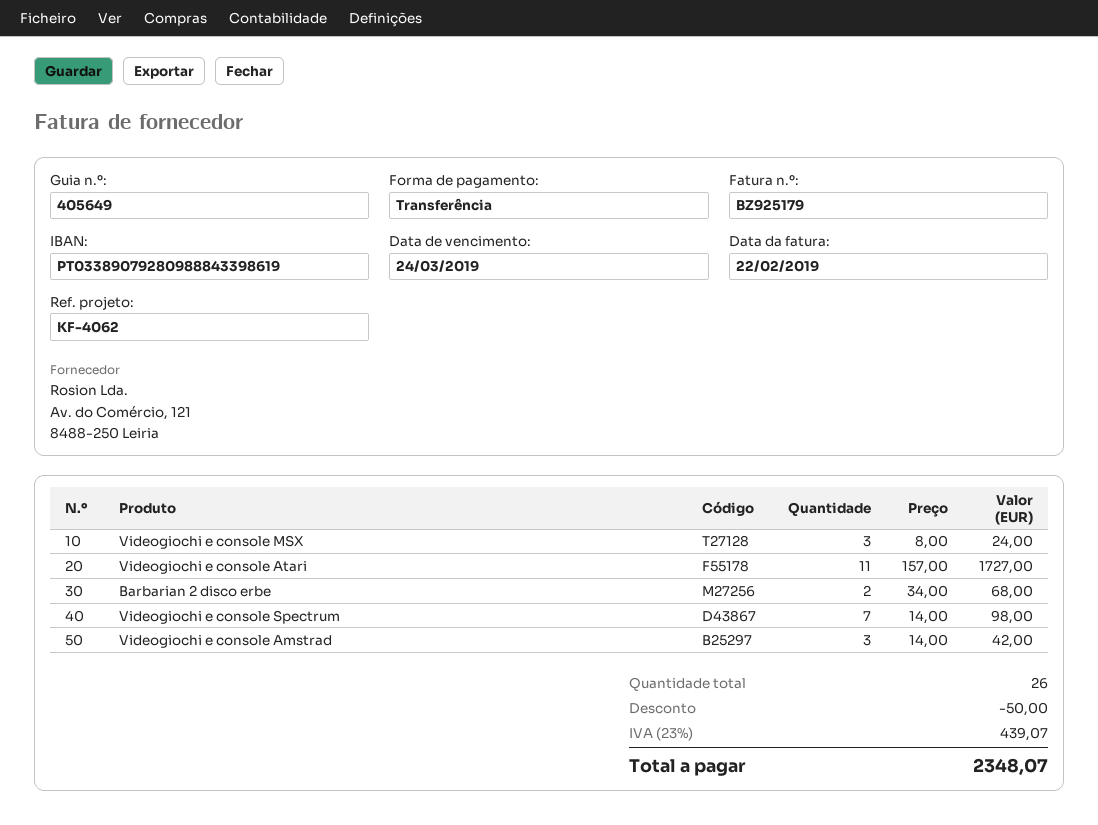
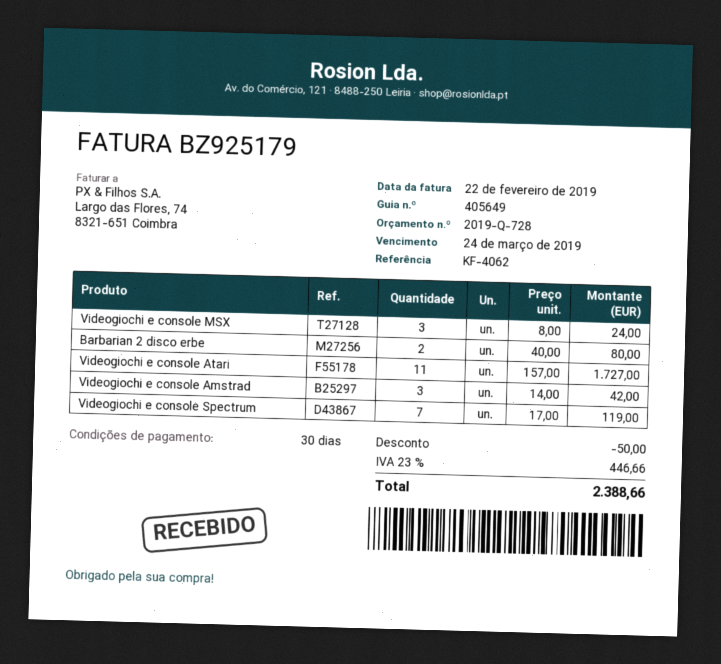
Barbarian 2 disco erbe: 2 x 34.00 = 68.00 -> 2 x 40.00 = 80.00
Videogiochi e console Spectrum: 7 x 14.00 = 98.00 -> 7 x 17.00 = 119.00
tax: 23% = 439.07 -> 23% = 446.66
total: 2348.07 -> 2388.66

